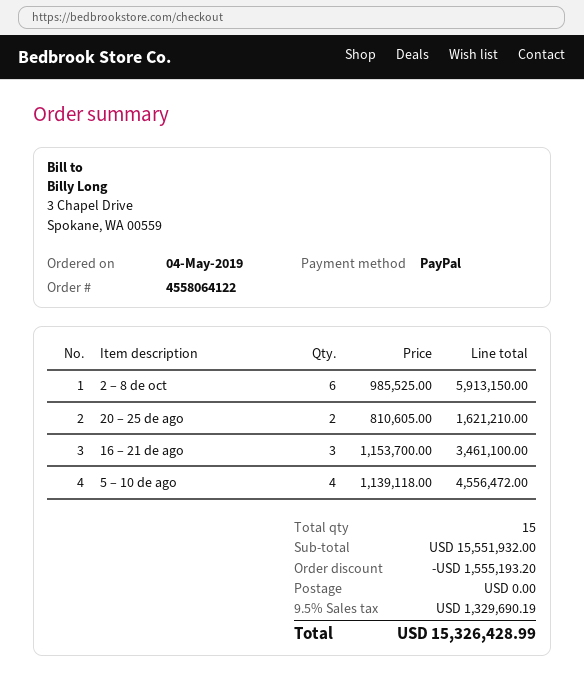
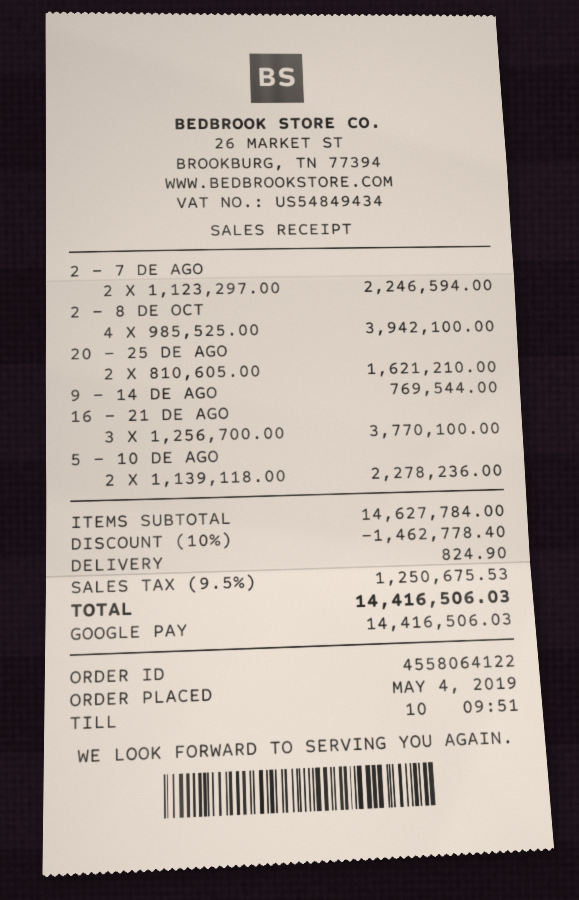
payment method: PayPal -> Google Pay
2 – 8 de oct: 6 x 985525.00 = 5913150.00 -> 4 x 985525.00 = 3942100.00
16 – 21 de ago: 3 x 1153700.00 = 3461100.00 -> 3 x 1256700.00 = 3770100.00
5 – 10 de ago: 4 x 1139118.00 = 4556472.00 -> 2 x 1139118.00 = 2278236.00
2 – 7 DE AGO: none -> 2 x 1123297.00 = 2246594.00
9 – 14 DE AGO: none -> 1 x 769544.00 = 769544.00
subtotal: 15551932.00 -> 14627784.00
discount: 1555193.20 -> 1462778.40
shipping: 0.00 -> 824.90
tax: 9.5% = 1329690.19 -> 9.5% = 1250675.53
total: 15326428.99 -> 14416506.03

